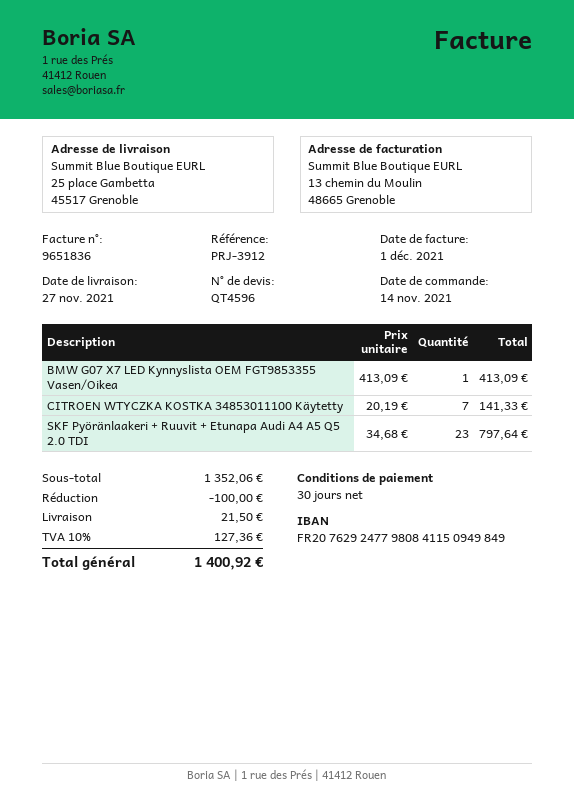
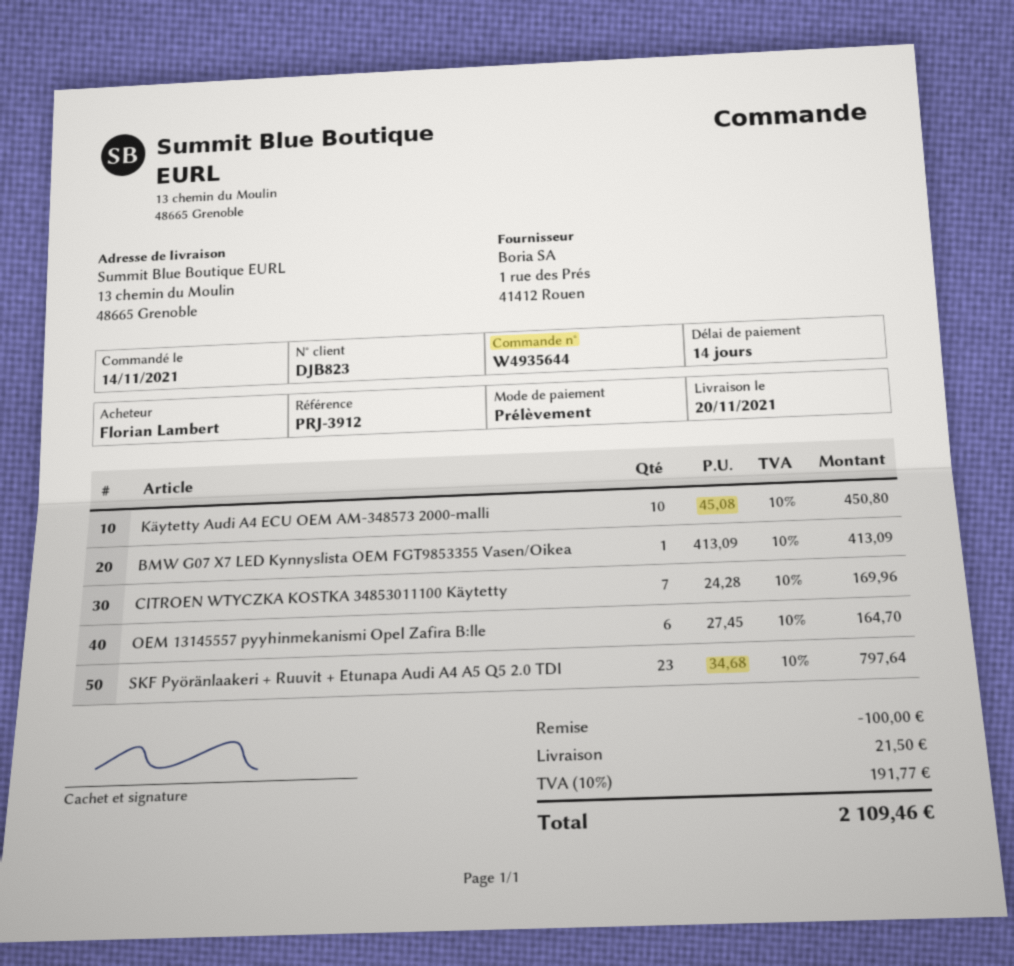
delivery date: 2021-11-27 -> 2021-11-20
payment terms: 30 days -> 14 days
ship to: 25 place Gambetta, 45517 Grenoble -> 13 chemin du Moulin, 48665 Grenoble
CITROEN WTYCZKA KOSTKA 34853011100 Käytetty: 7 x 20.19 = 141.33 -> 7 x 24.28 = 169.96
Käytetty Audi A4 ECU OEM AM-348573 2000-malli: none -> 10 x 45.08 = 450.80
OEM 13145557 pyyhinmekanismi Opel Zafira B:lle: none -> 6 x 27.45 = 164.70
tax: 10% = 127.36 -> 10% = 191.77
total: 1400.92 -> 2109.46

